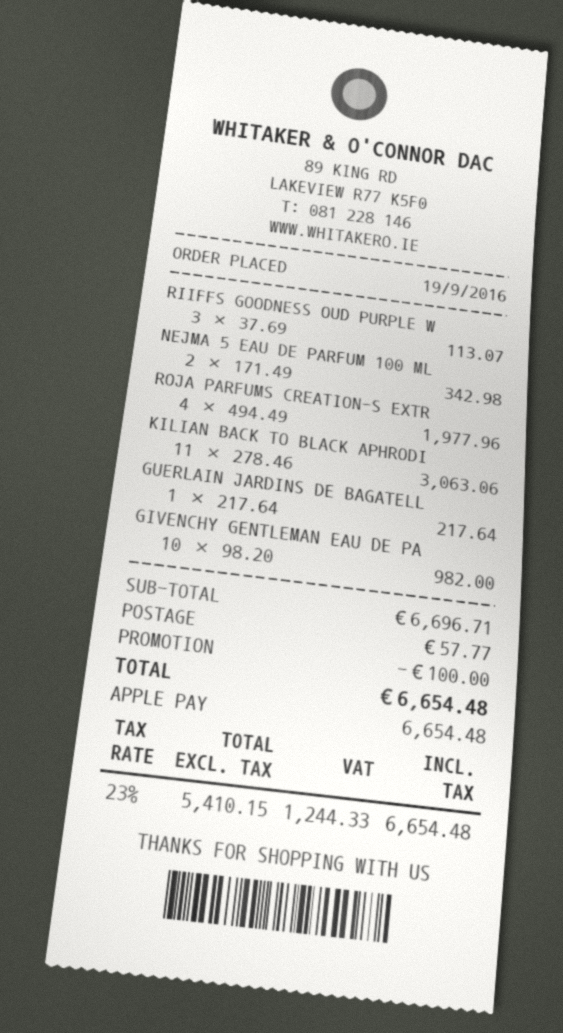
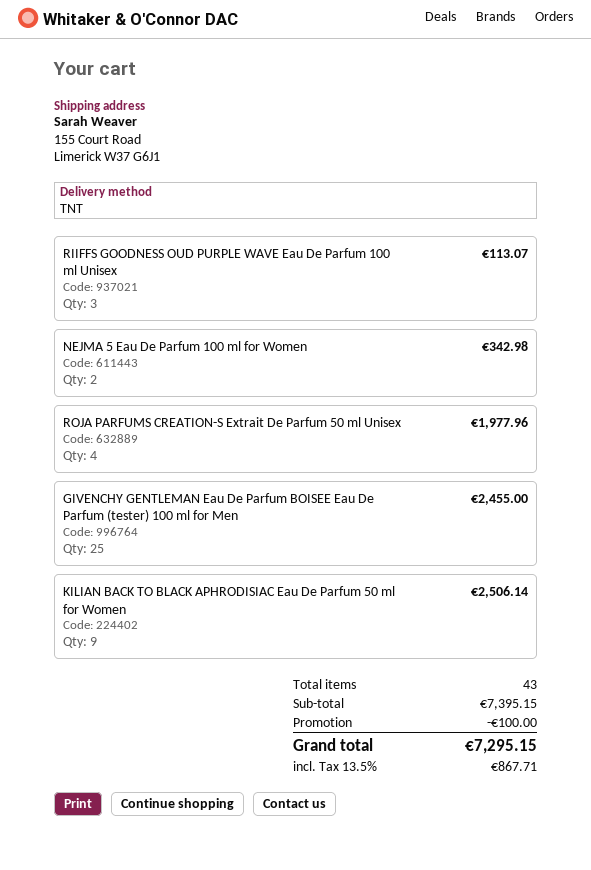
KILIAN BACK TO BLACK APHRODI: 11 for 3063.06 -> 9 for 2506.14
GUERLAIN JARDINS DE BAGATELL: 1 for 217.64 -> none
GIVENCHY GENTLEMAN EAU DE PA: 10 for 982.00 -> 25 for 2455.00
subtotal: 6696.71 -> 7395.15
shipping: 57.77 -> none
tax: 23% = 1244.33 -> 13.5% = 867.71
total: 6654.48 -> 7295.15

